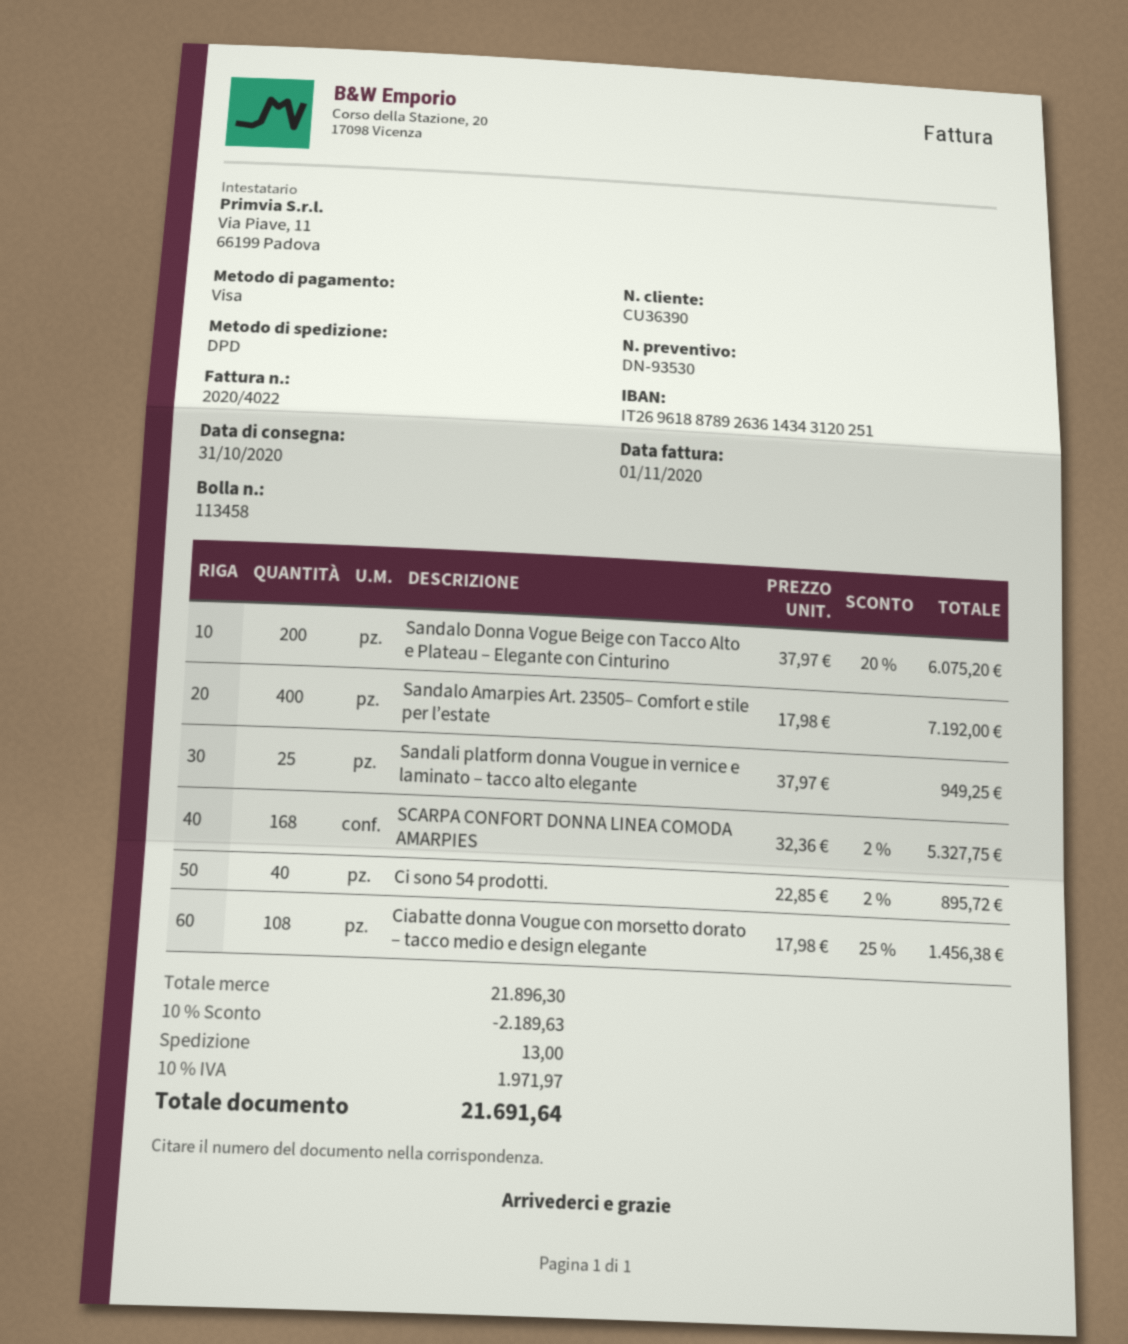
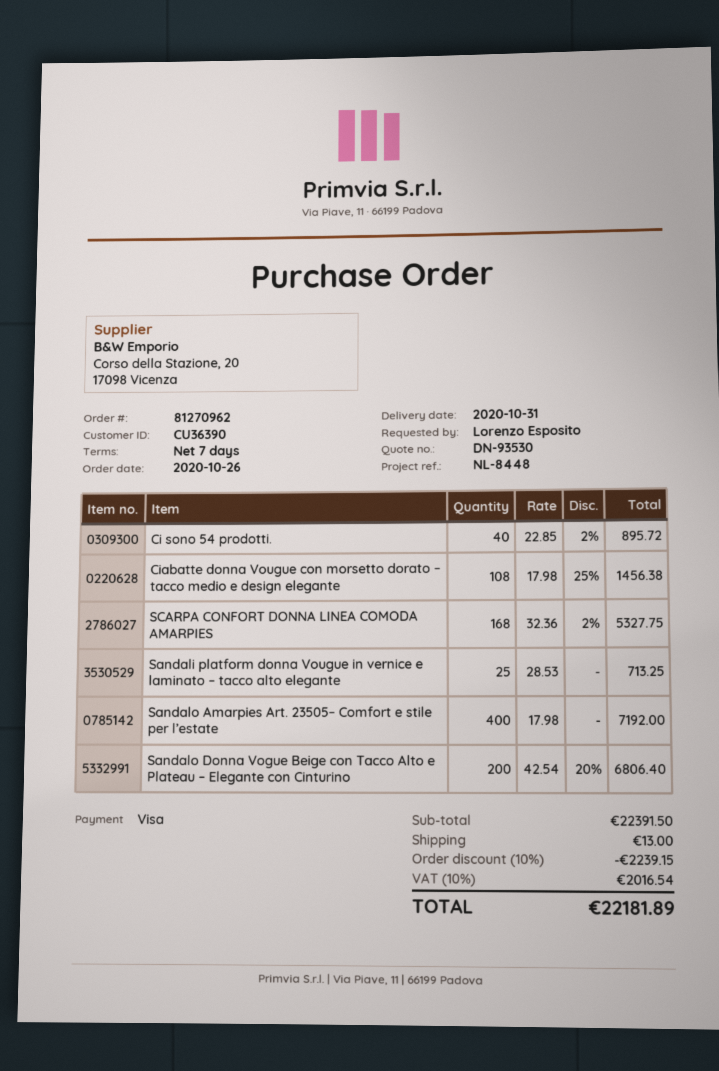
Sandalo Donna Vogue Beige con Tacco Alto e Plateau – Elegante con Cinturino: 200 x 37.97 - 20% = 6075.20 -> 200 x 42.54 - 20% = 6806.40
Sandali platform donna Vougue in vernice e laminato – tacco alto elegante: 25 x 37.97 = 949.25 -> 25 x 28.53 = 713.25
subtotal: 21896.30 -> 22391.50
discount: 10% = 2189.63 -> 10% = 2239.15
tax: 10% = 1971.97 -> 10% = 2016.54
total: 21691.64 -> 22181.89

